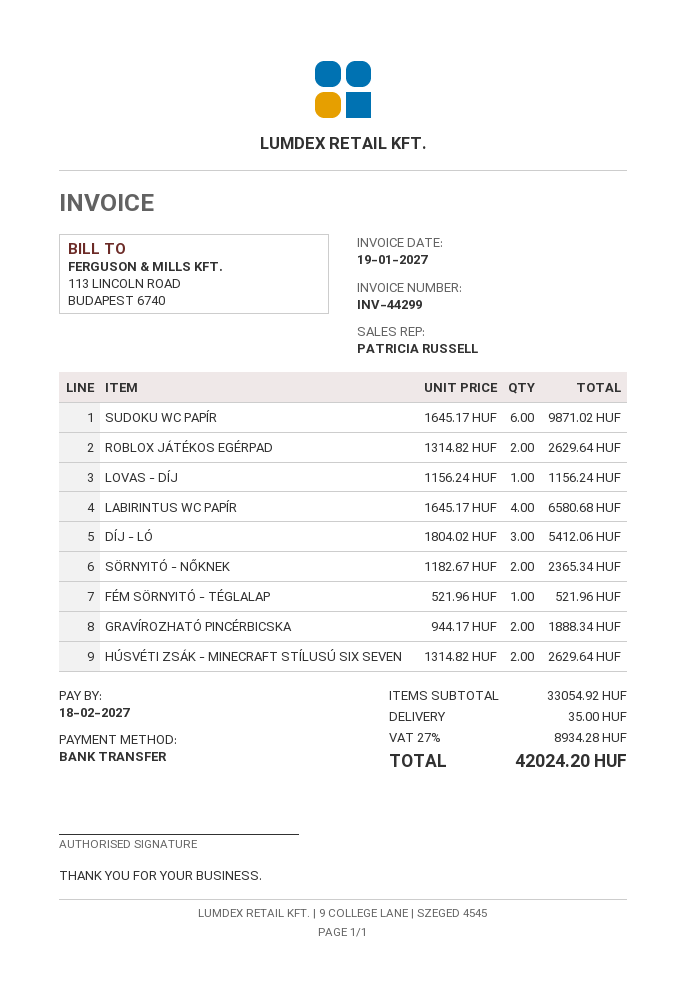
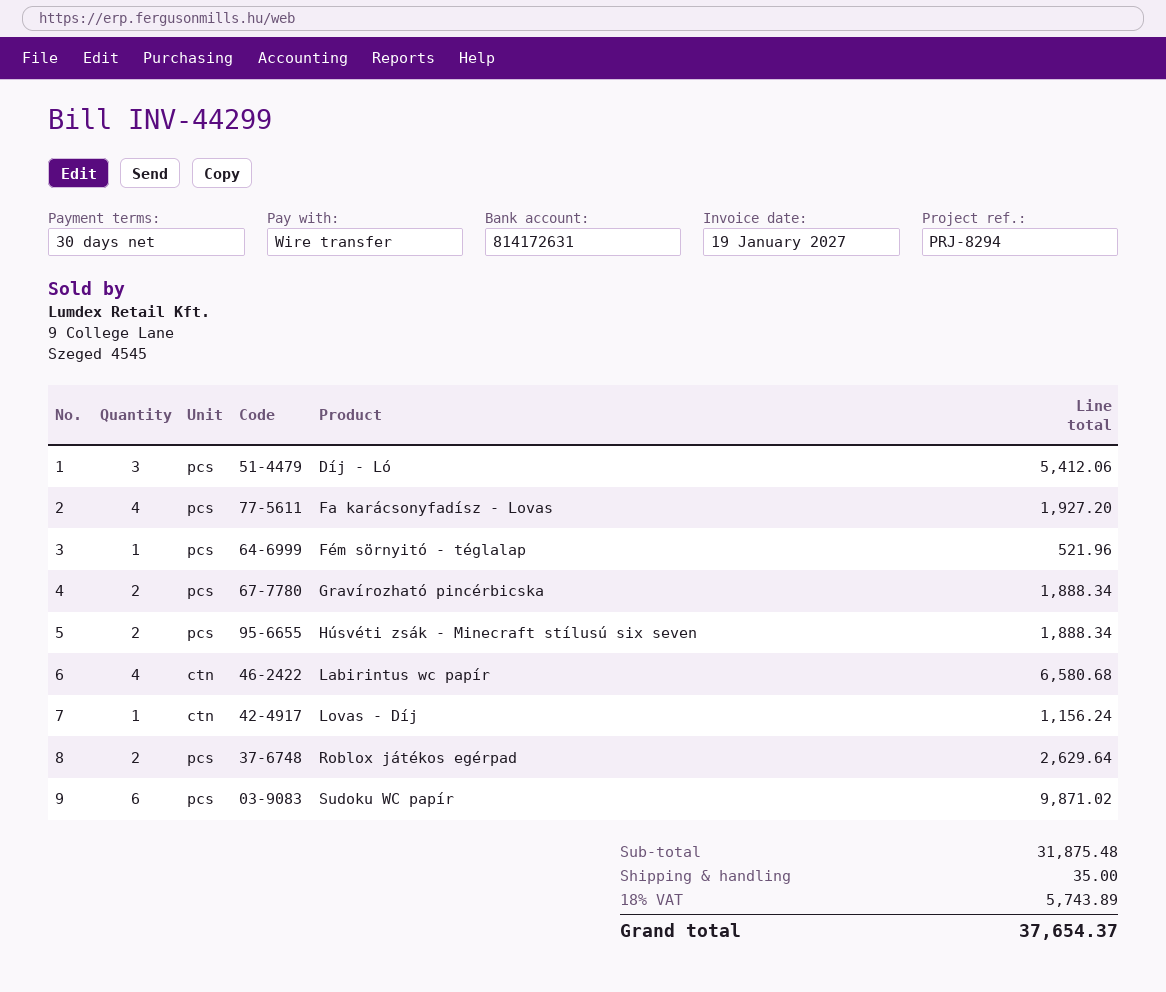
SÖRNYITÓ - NŐKNEK: 2 for 2365.34 -> none
HÚSVÉTI ZSÁK - MINECRAFT STÍLUSÚ SIX SEVEN: 2 for 2629.64 -> 2 for 1888.34
Fa karácsonyfadísz - Lovas: none -> 4 for 1927.20
subtotal: 33054.92 -> 31875.48
tax: 27% = 8934.28 -> 18% = 5743.89
total: 42024.20 -> 37654.37

